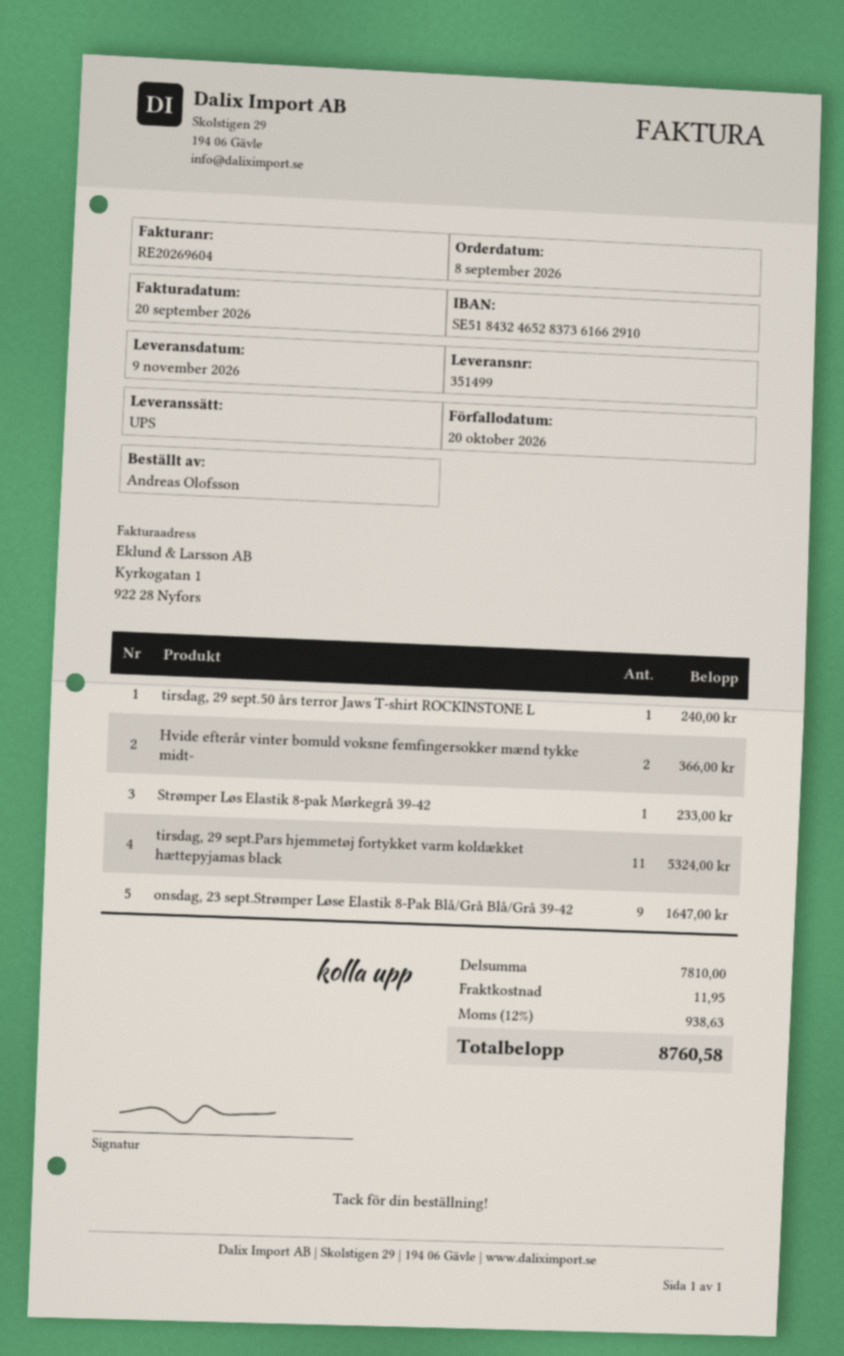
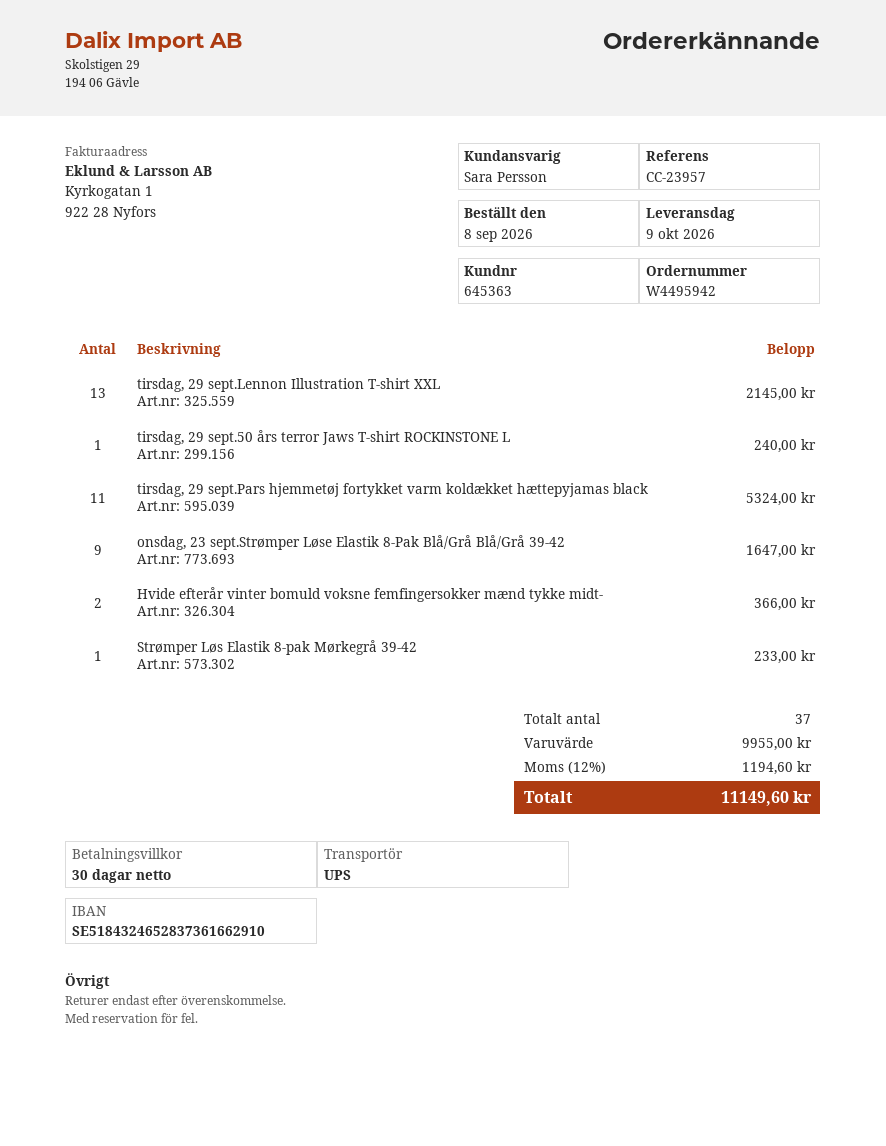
delivery date: 2026-11-09 -> 2026-10-09
tirsdag, 29 sept.Lennon Illustration T-shirt XXL: none -> 13 for 2145.00
subtotal: 7810.00 -> 9955.00
shipping: 11.95 -> none
tax: 12% = 938.63 -> 12% = 1194.60
total: 8760.58 -> 11149.60

